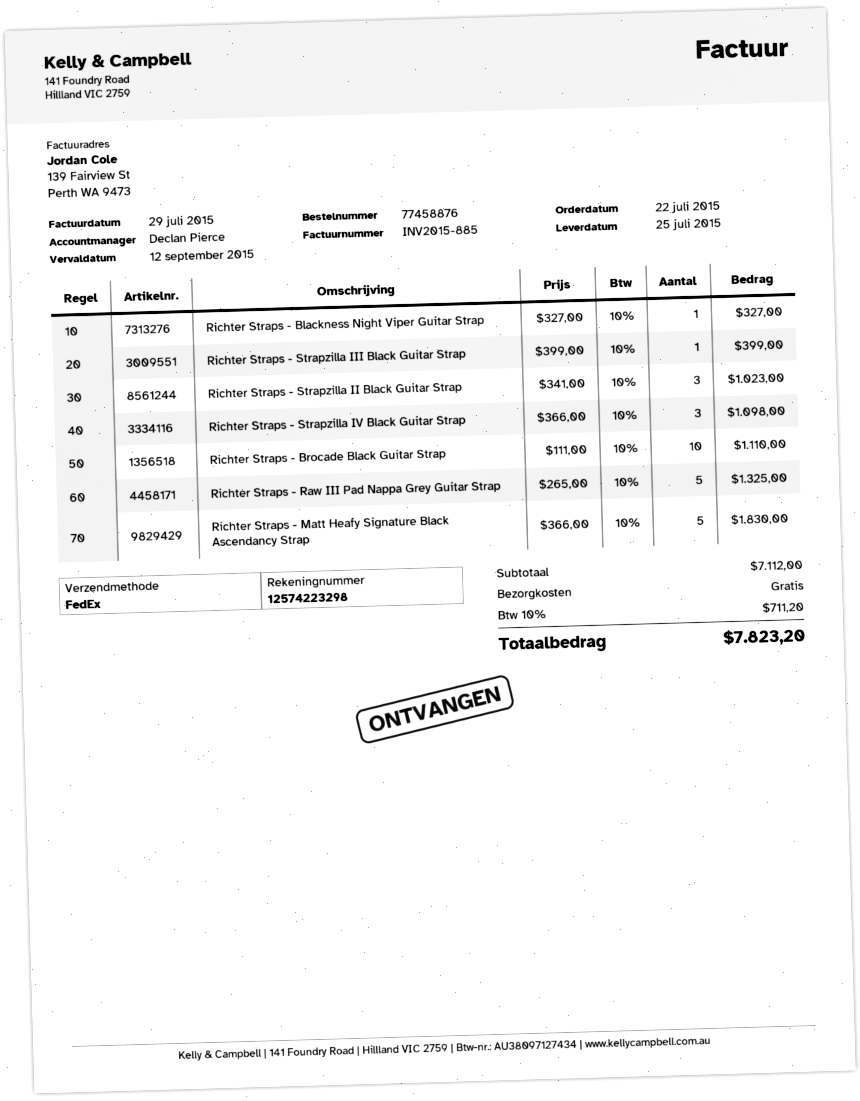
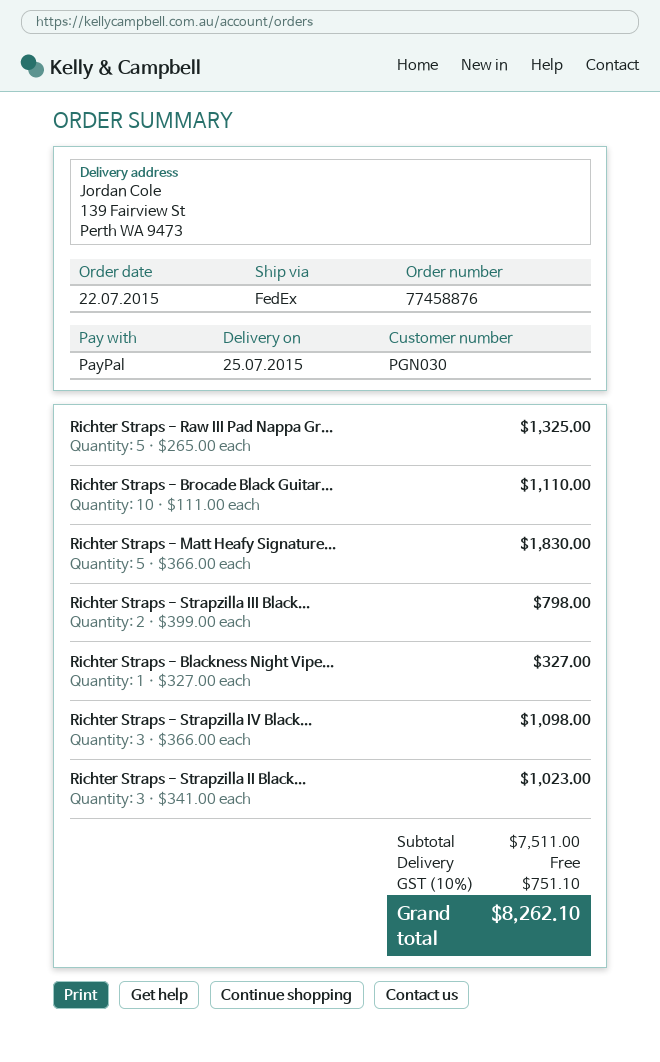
Richter Straps - Strapzilla III Black Guitar Strap: 1 x 399.00 = 399.00 -> 2 x 399.00 = 798.00
subtotal: 7112.00 -> 7511.00
tax: 10% = 711.20 -> 10% = 751.10
total: 7823.20 -> 8262.10

